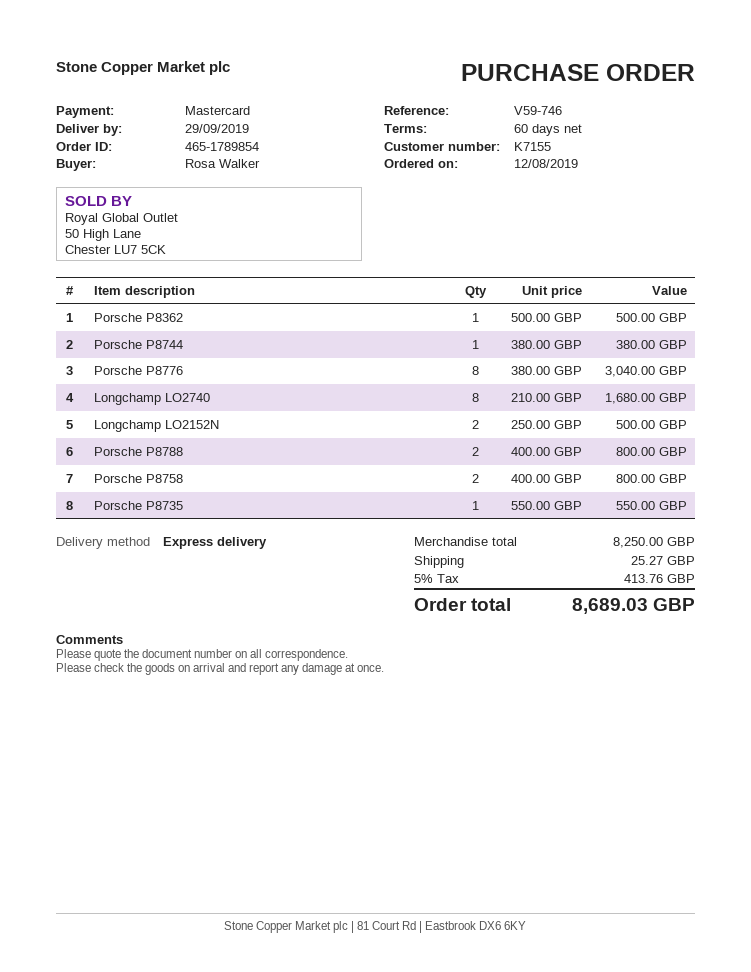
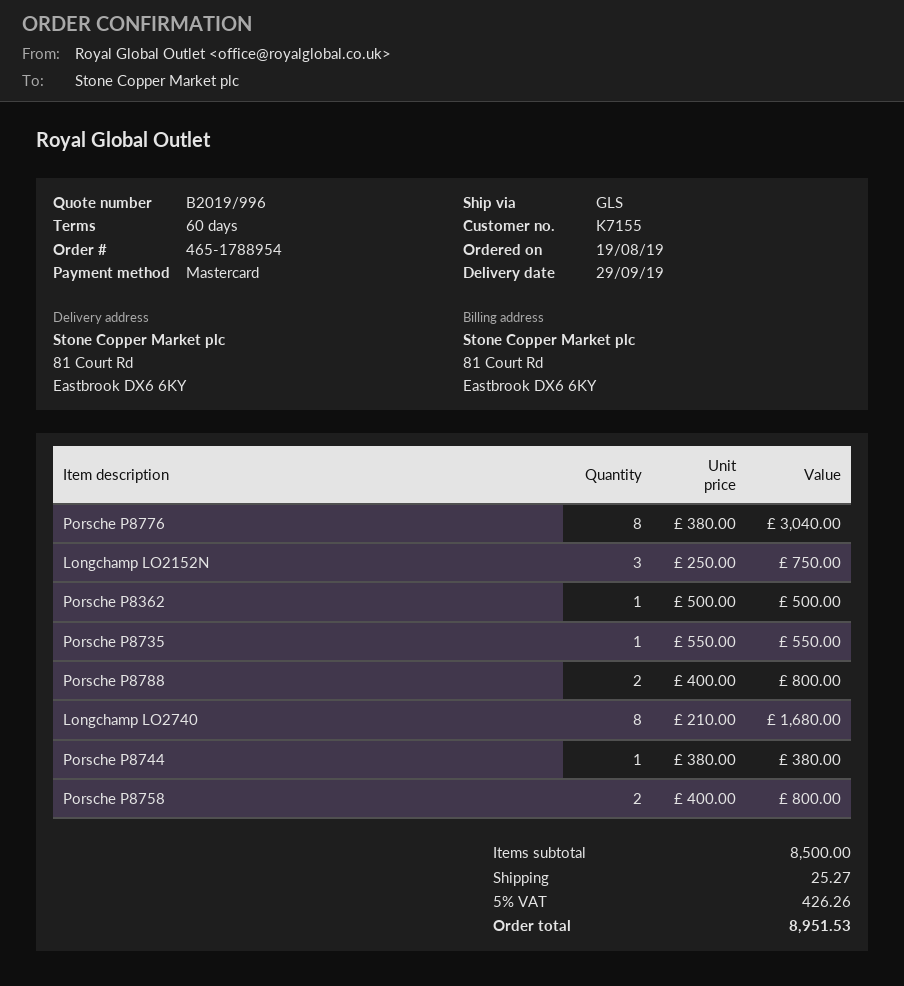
order number: 465-1789854 -> 465-1788954
order date: 2019-08-12 -> 2019-08-19
shipping method: express -> GLS
Longchamp LO2152N: 2 x 250.00 = 500.00 -> 3 x 250.00 = 750.00
subtotal: 8250.00 -> 8500.00
tax: 5% = 413.76 -> 5% = 426.26
total: 8689.03 -> 8951.53

